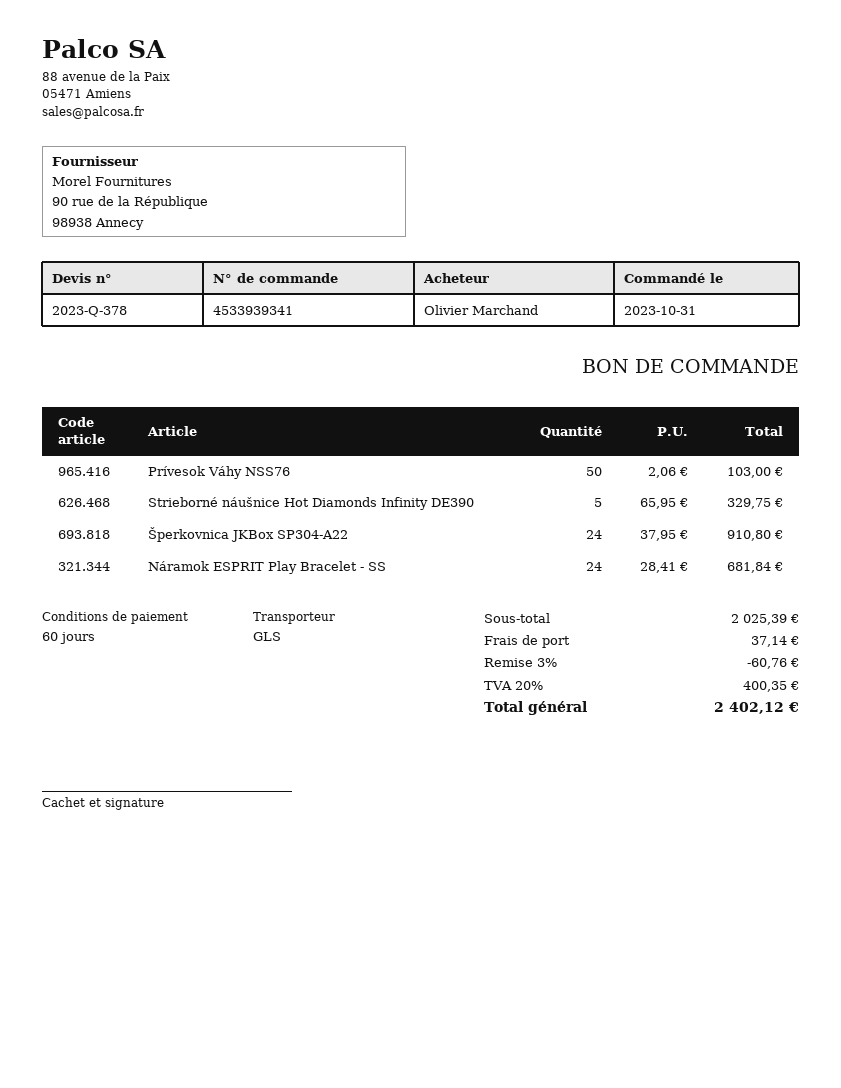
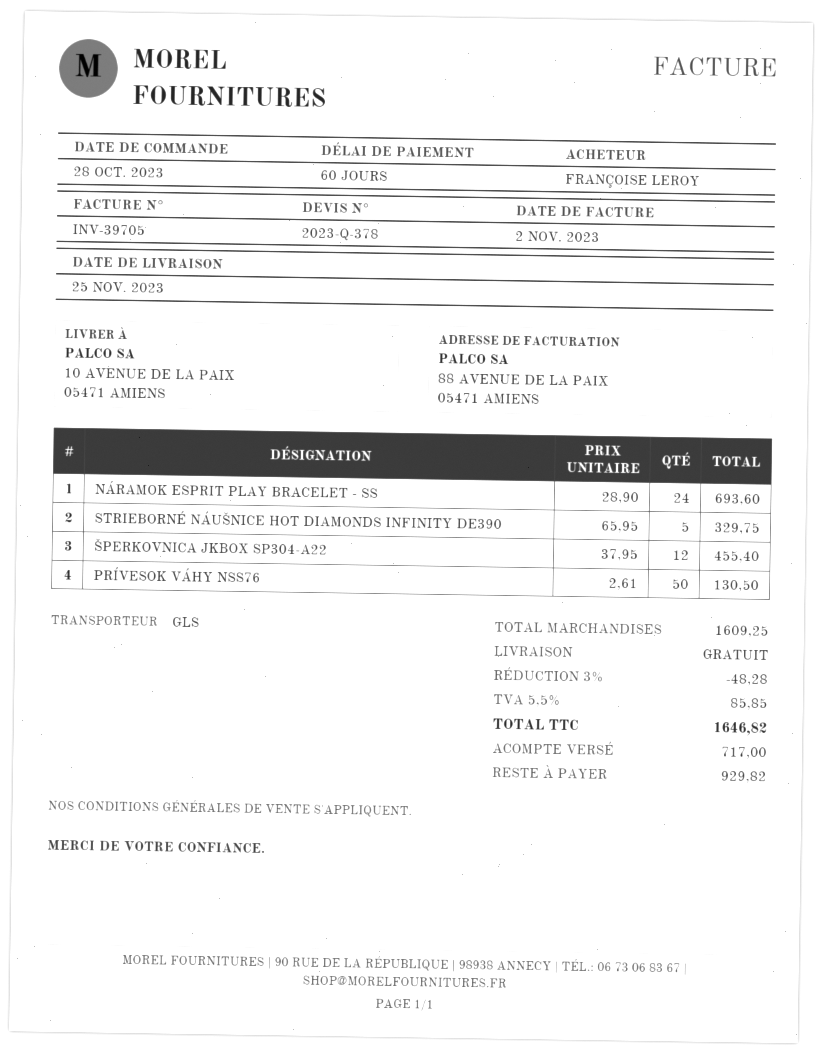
order date: 2023-10-31 -> 2023-10-28
ordered by: Olivier Marchand -> FRANÇOISE LEROY
Prívesok Váhy NSS76: 50 x 2.06 = 103.00 -> 50 x 2.61 = 130.50
Šperkovnica JKBox SP304-A22: 24 x 37.95 = 910.80 -> 12 x 37.95 = 455.40
Náramok ESPRIT Play Bracelet - SS: 24 x 28.41 = 681.84 -> 24 x 28.90 = 693.60
subtotal: 2025.39 -> 1609.25
discount: 3% = 60.76 -> 3% = 48.28
shipping: 37.14 -> 0.00
tax: 20% = 400.35 -> 5.5% = 85.85
total: 2402.12 -> 1646.82

